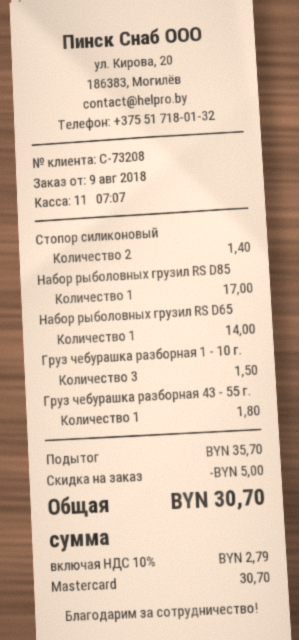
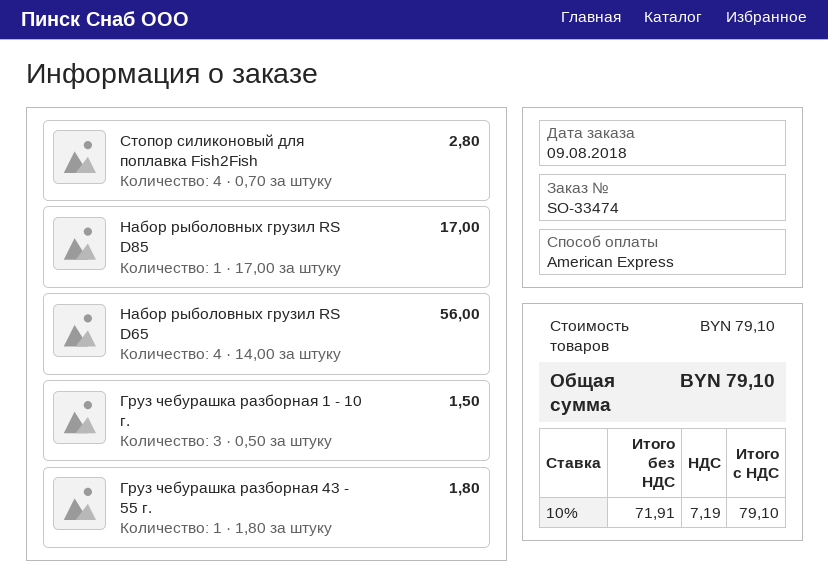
payment method: Mastercard -> American Express
Стопор силиконовый: 2 for 1.40 -> 4 for 2.80
Набор рыболовных грузил RS D65: 1 for 14.00 -> 4 for 56.00
subtotal: 35.70 -> 79.10
discount: 5.00 -> none
tax: 10% = 2.79 -> 10% = 7.19
total: 30.70 -> 79.10

